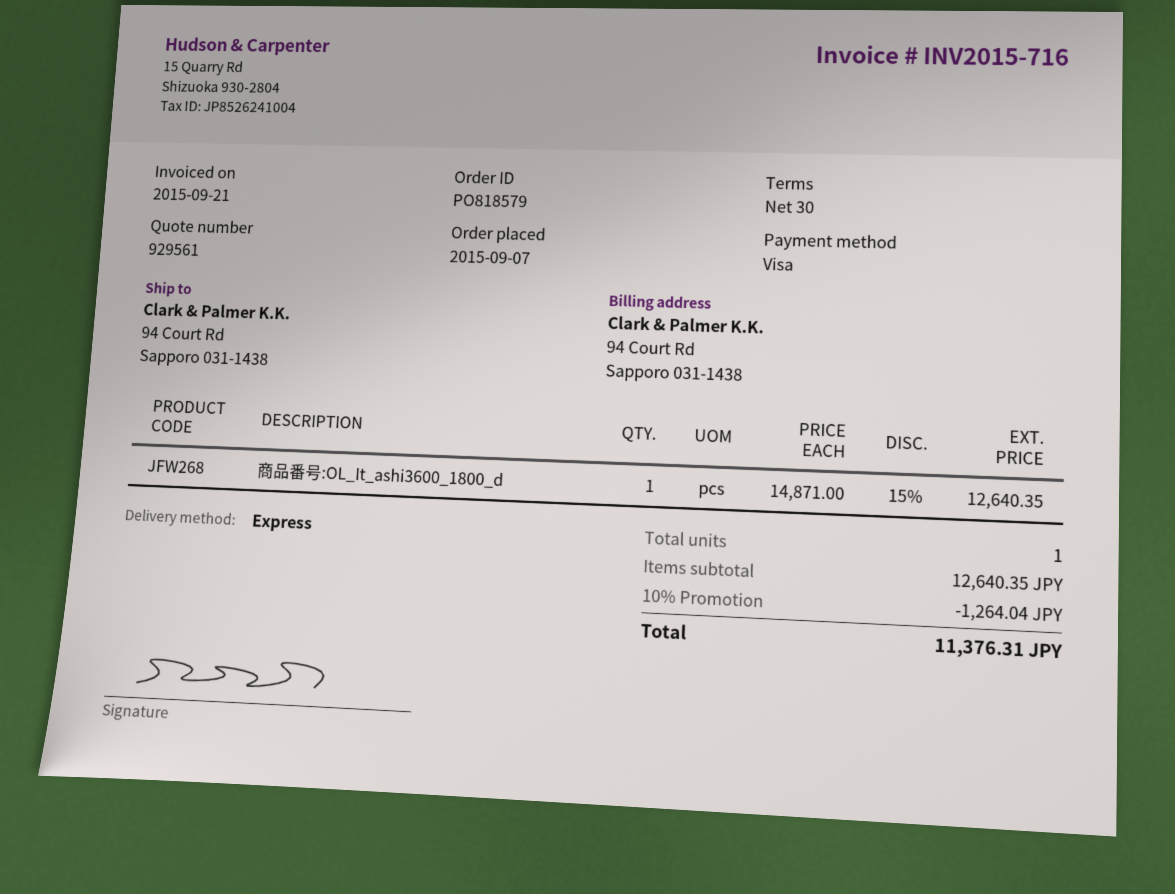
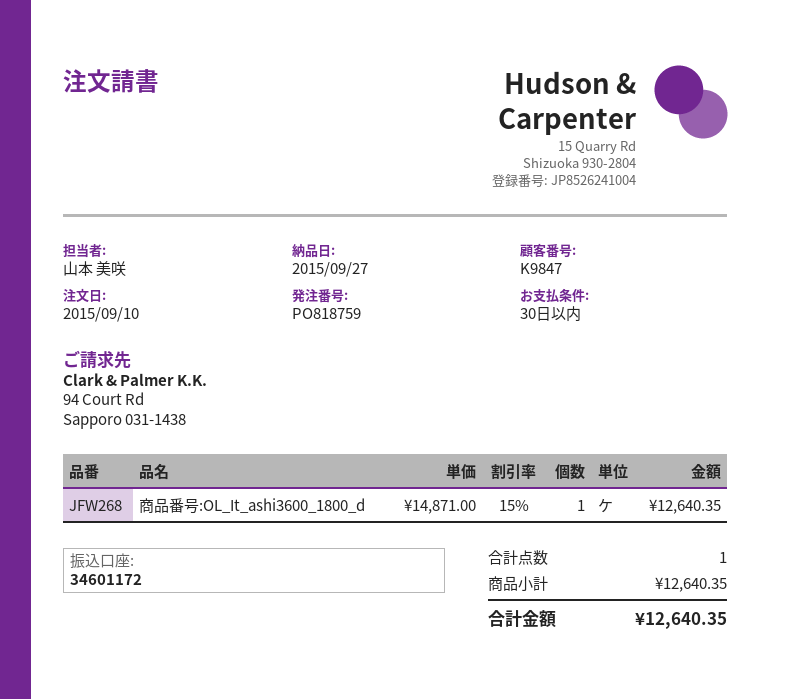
order number: PO818579 -> PO818759
order date: 2015-09-07 -> 2015-09-10
discount: 10% = 1264.04 -> none
total: 11376.31 -> 12640.35

